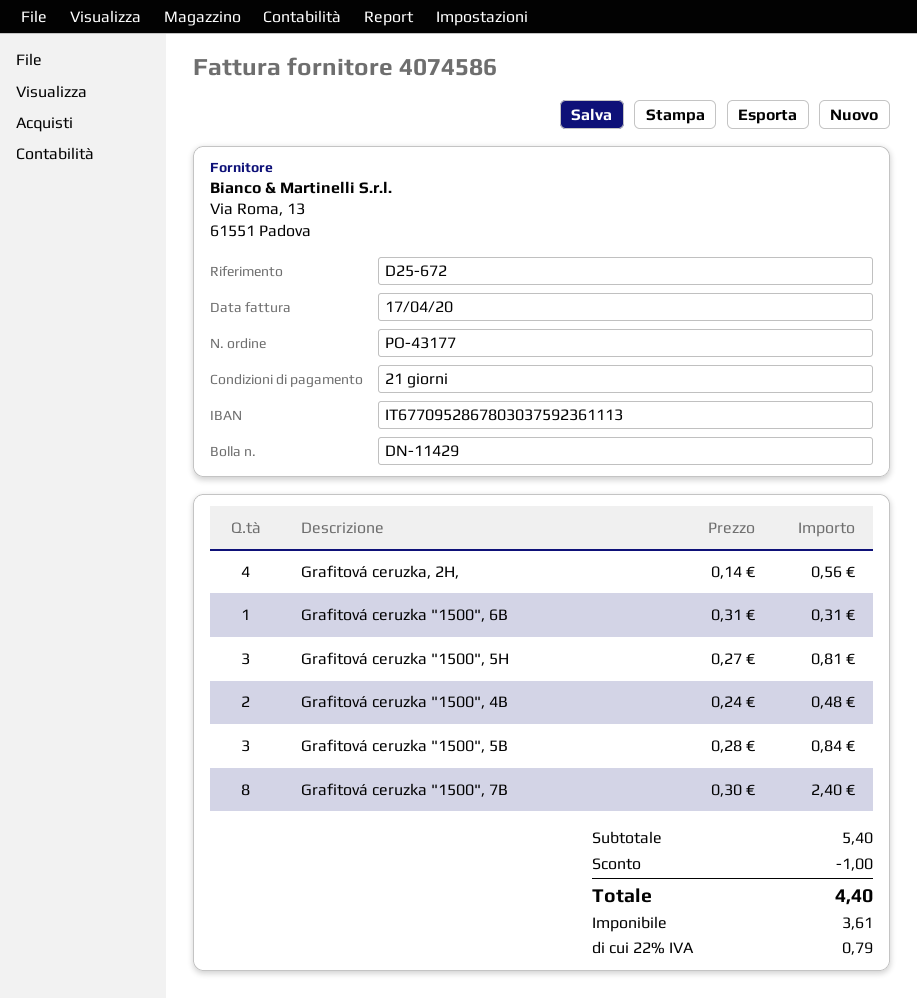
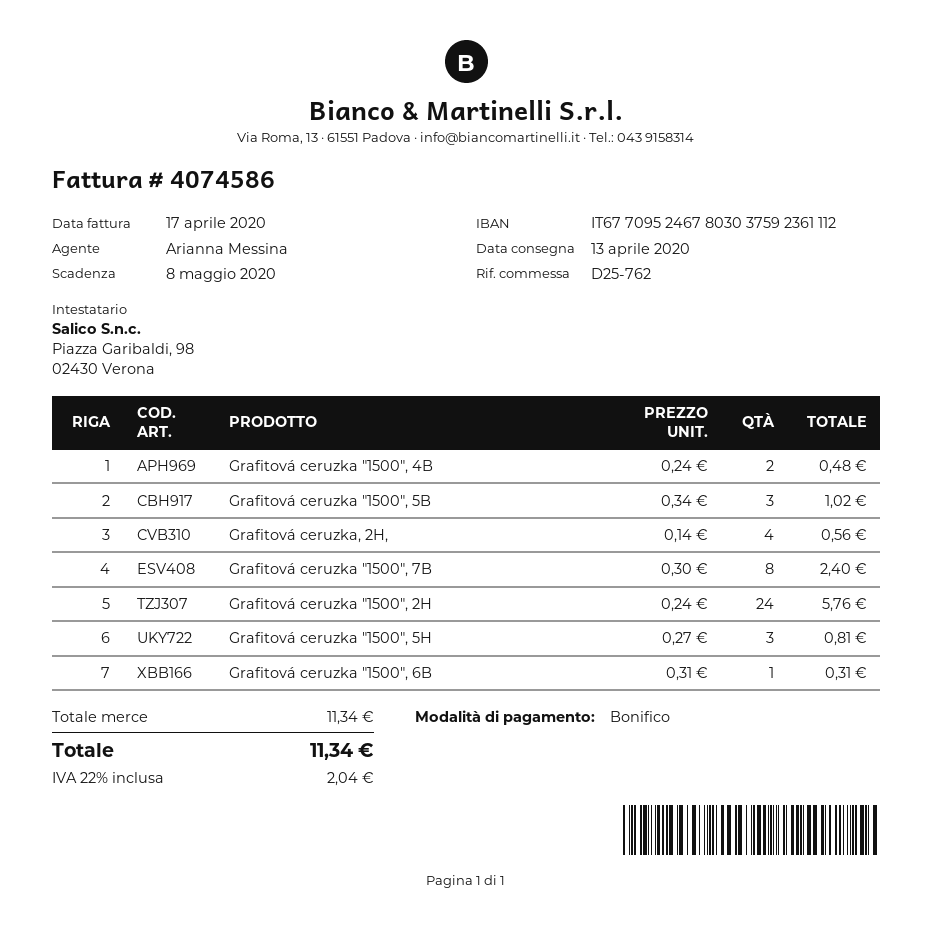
reference: D25-672 -> D25-762
bank account: IT6770952867803037592361113 -> IT6770952467803037592361112
Grafitová ceruzka "1500", 5B: 3 x 0.28 = 0.84 -> 3 x 0.34 = 1.02
Grafitová ceruzka "1500", 2H: none -> 24 x 0.24 = 5.76
subtotal: 5.40 -> 11.34
discount: 1.00 -> none
tax: 22% = 0.79 -> 22% = 2.04
total: 4.40 -> 11.34

